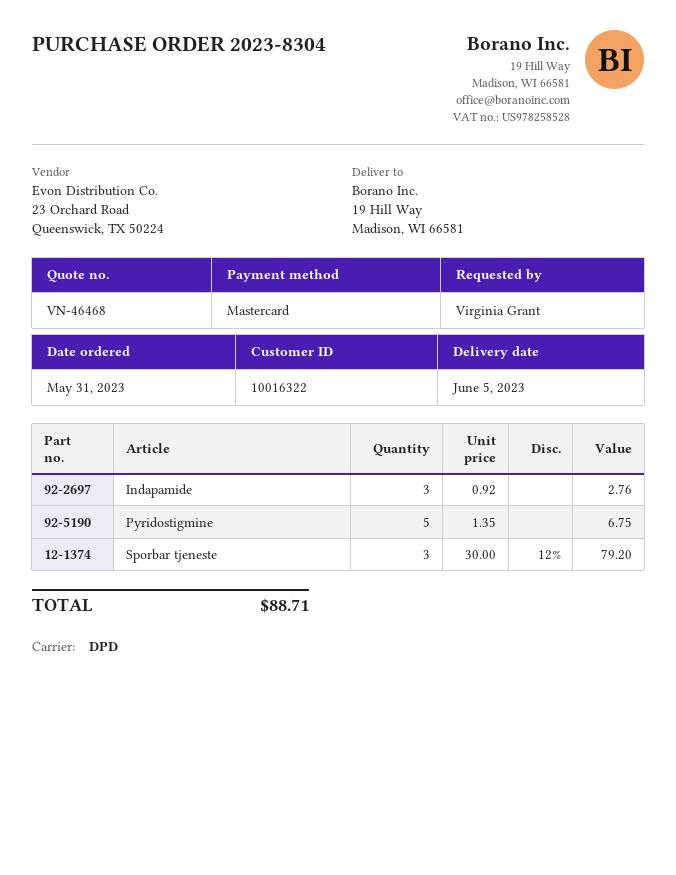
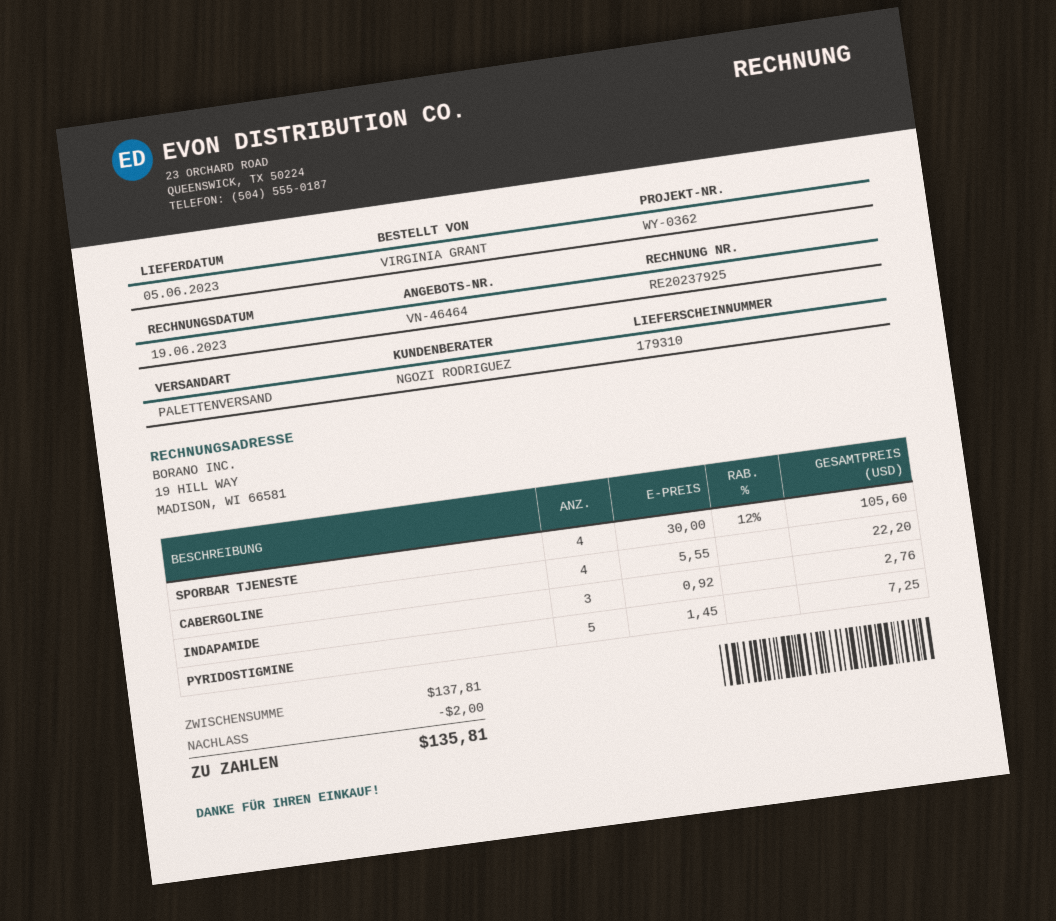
quote number: VN-46468 -> VN-46464
shipping method: DPD -> pallet freight
Pyridostigmine: 5 x 1.35 = 6.75 -> 5 x 1.45 = 7.25
Sporbar tjeneste: 3 x 30.00 - 12% = 79.20 -> 4 x 30.00 - 12% = 105.60
CABERGOLINE: none -> 4 x 5.55 = 22.20
discount: none -> 2.00
total: 88.71 -> 135.81

